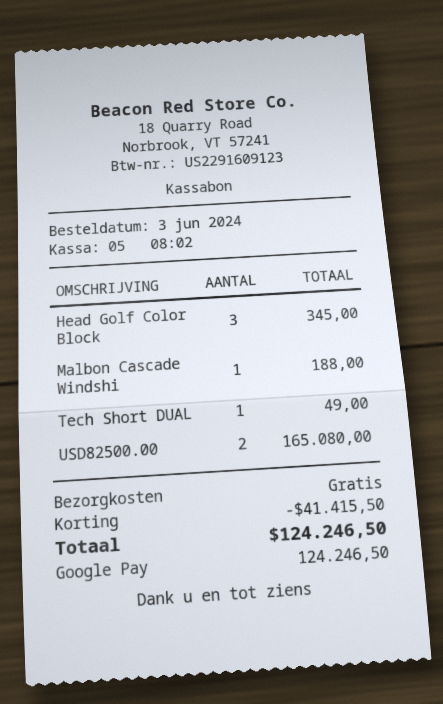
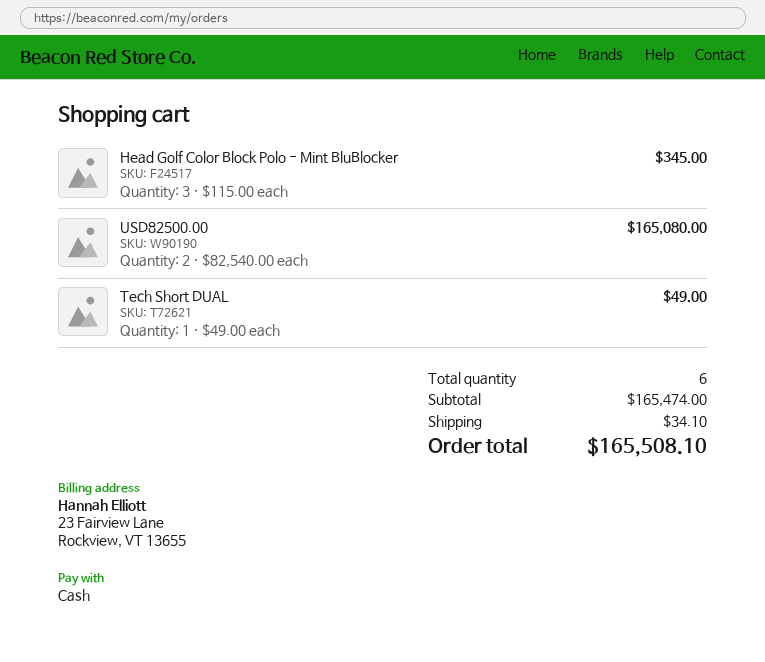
payment method: Google Pay -> cash
Malbon Cascade Windshi: 1 for 188.00 -> none
discount: 41415.50 -> none
shipping: 0.00 -> 34.10
total: 124246.50 -> 165508.10

